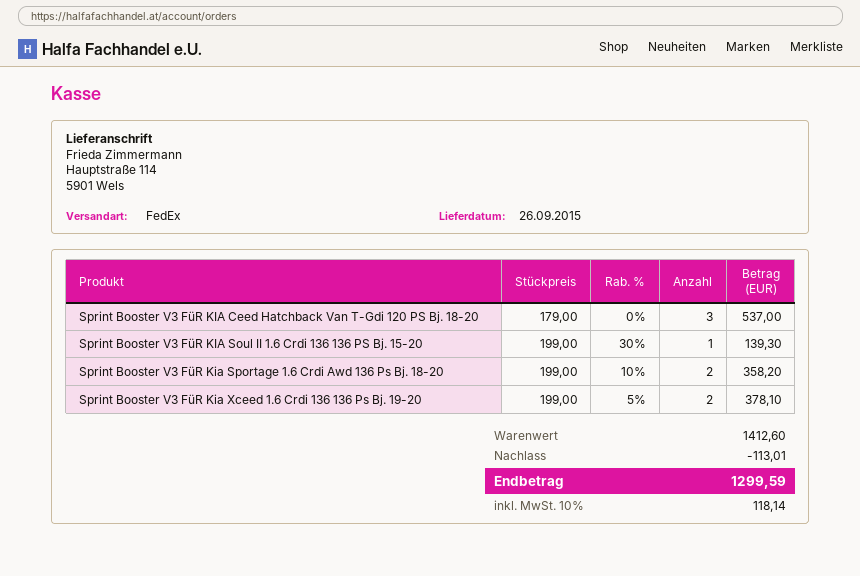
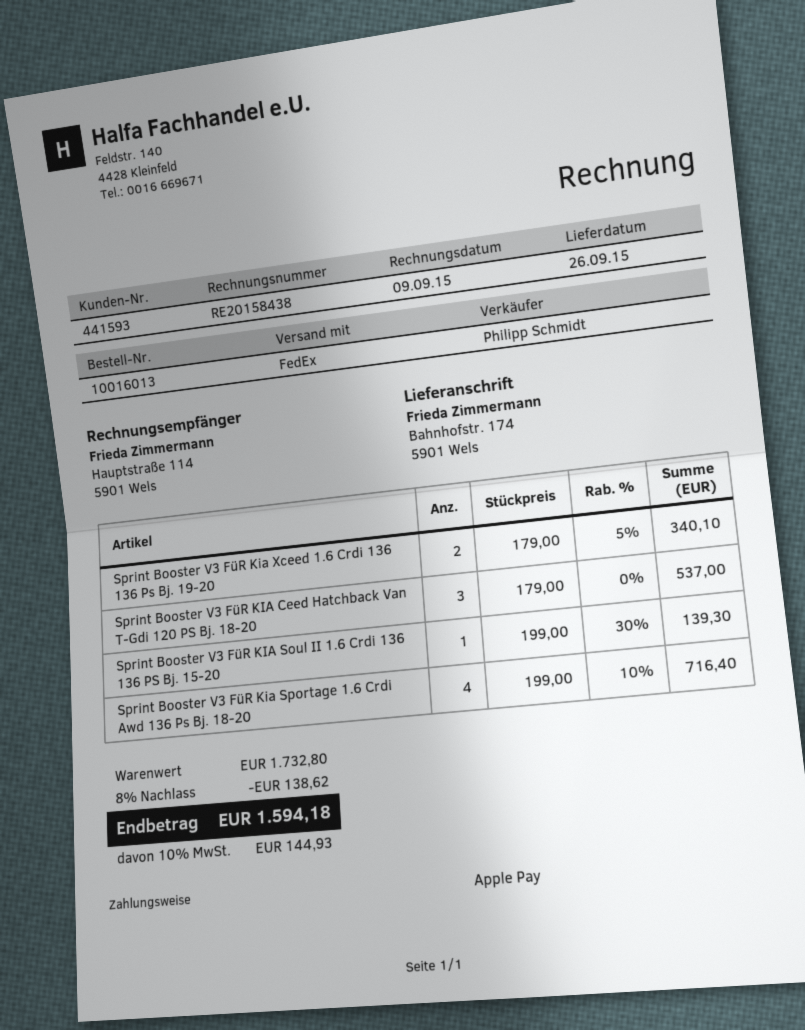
ship to: Hauptstraße 114, 5901 Wels -> Bahnhofstr. 174, 5901 Wels
Sprint Booster V3 FüR Kia Sportage 1.6 Crdi Awd 136 Ps Bj. 18-20: 2 x 199.00 - 10% = 358.20 -> 4 x 199.00 - 10% = 716.40
Sprint Booster V3 FüR Kia Xceed 1.6 Crdi 136 136 Ps Bj. 19-20: 2 x 199.00 - 5% = 378.10 -> 2 x 179.00 - 5% = 340.10
subtotal: 1412.60 -> 1732.80
discount: 113.01 -> 138.62
tax: 10% = 118.14 -> 10% = 144.93
total: 1299.59 -> 1594.18

